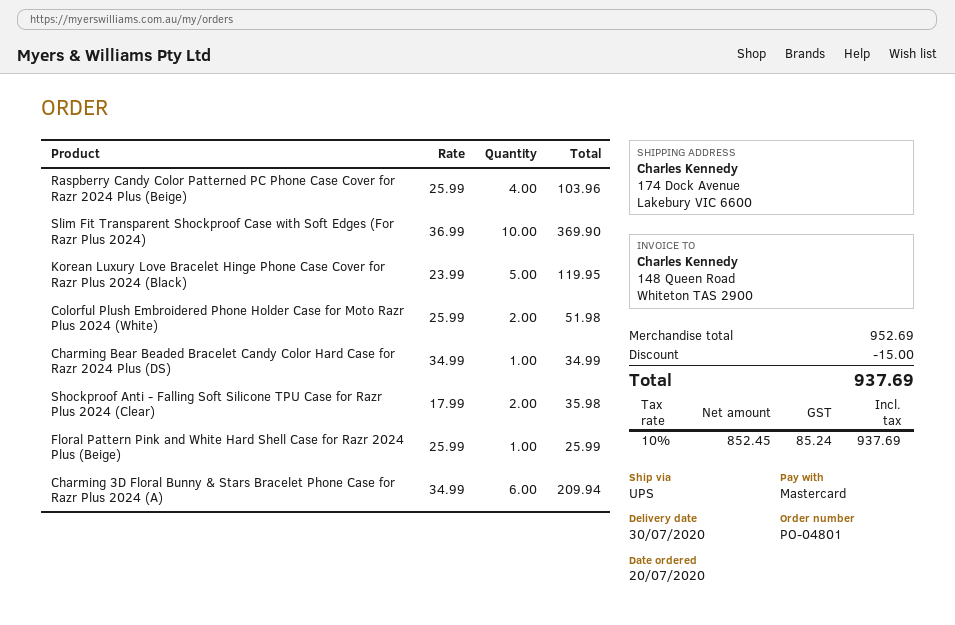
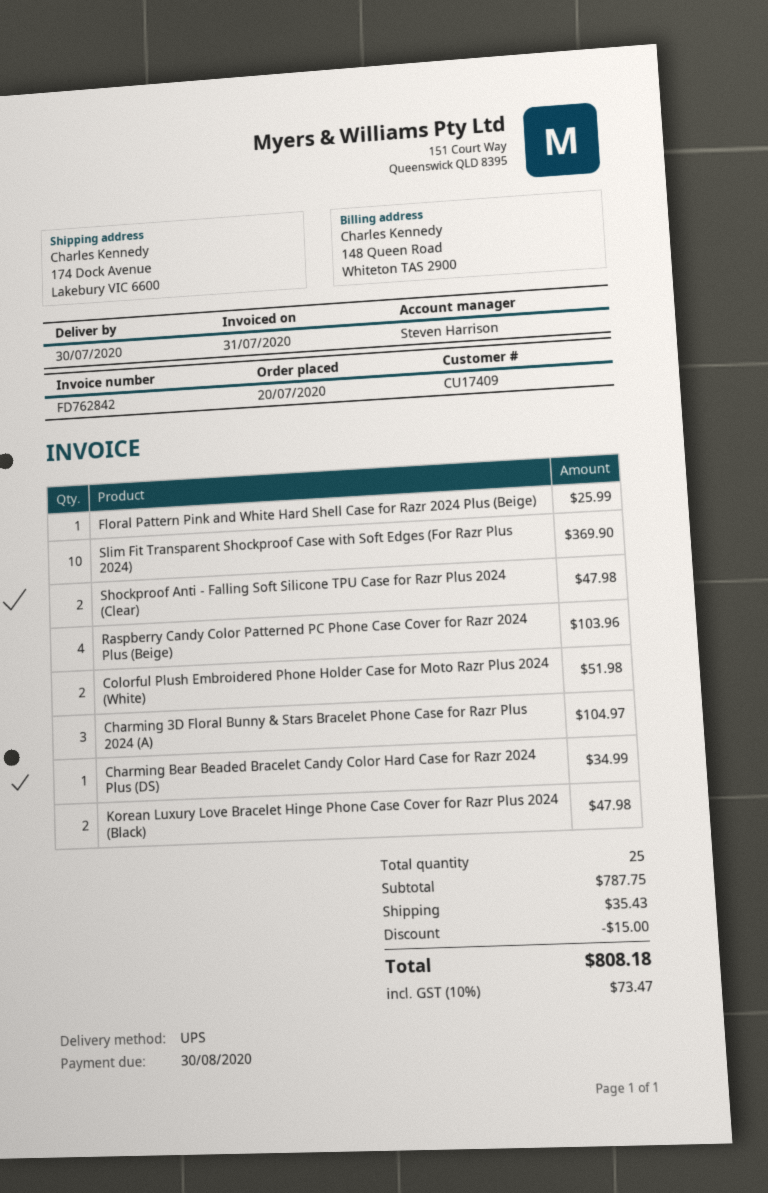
Korean Luxury Love Bracelet Hinge Phone Case Cover for Razr Plus 2024 (Black): 5 for 119.95 -> 2 for 47.98
Shockproof Anti - Falling Soft Silicone TPU Case for Razr Plus 2024 (Clear): 2 for 35.98 -> 2 for 47.98
Charming 3D Floral Bunny & Stars Bracelet Phone Case for Razr Plus 2024 (A): 6 for 209.94 -> 3 for 104.97
subtotal: 952.69 -> 787.75
shipping: none -> 35.43
tax: 10% = 85.24 -> 10% = 73.47
total: 937.69 -> 808.18

